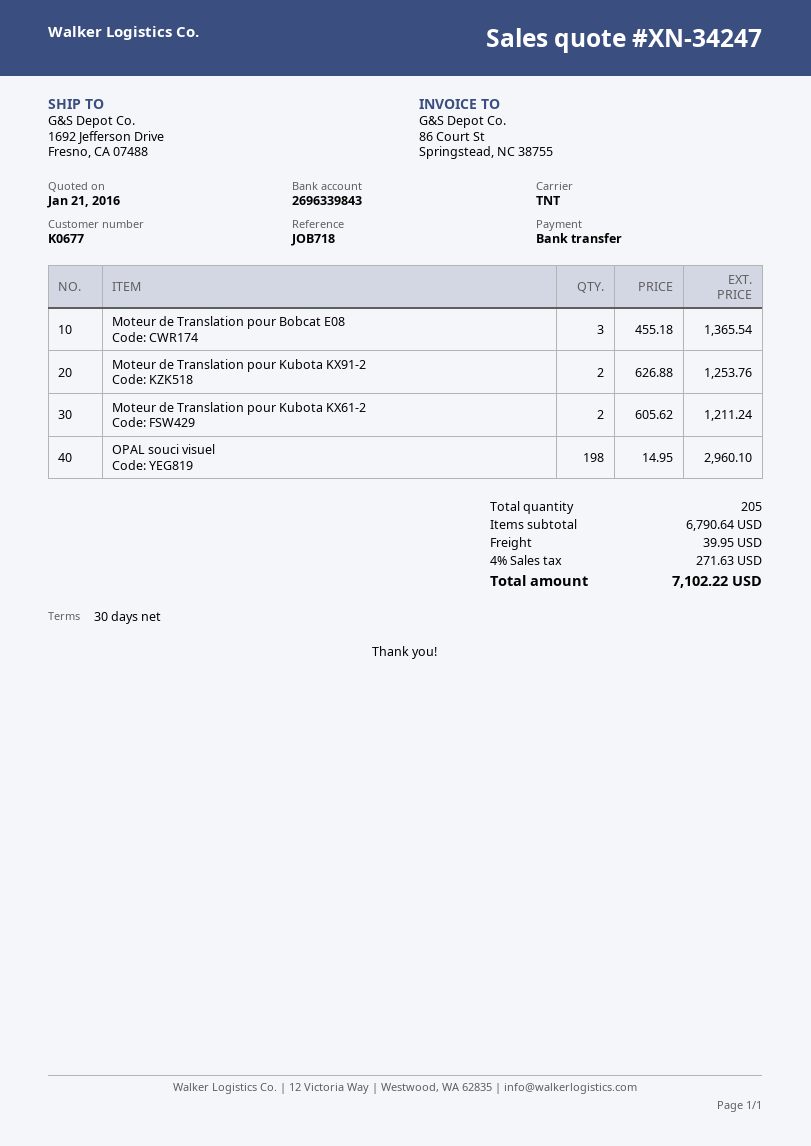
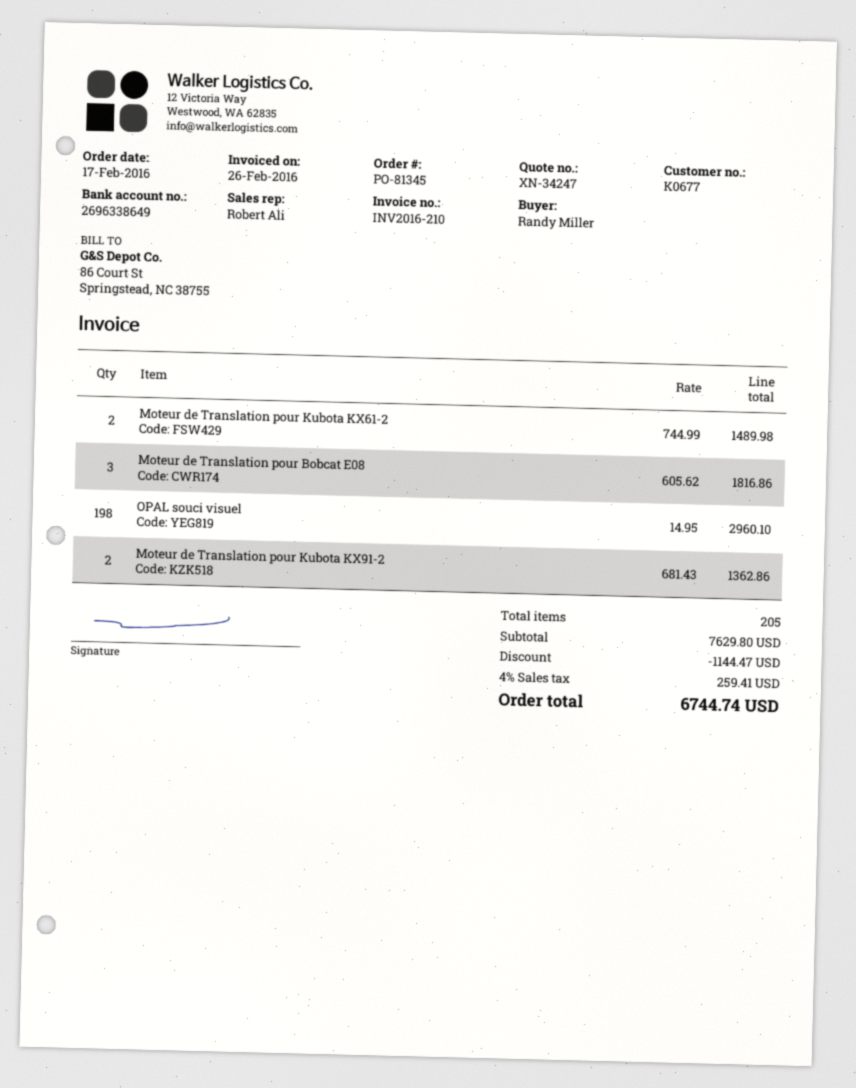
bank account: 2696339843 -> 2696338649
Moteur de Translation pour Bobcat E08: 3 x 455.18 = 1365.54 -> 3 x 605.62 = 1816.86
Moteur de Translation pour Kubota KX91-2: 2 x 626.88 = 1253.76 -> 2 x 681.43 = 1362.86
Moteur de Translation pour Kubota KX61-2: 2 x 605.62 = 1211.24 -> 2 x 744.99 = 1489.98
subtotal: 6790.64 -> 7629.80
discount: none -> 1144.47
shipping: 39.95 -> none
tax: 4% = 271.63 -> 4% = 259.41
total: 7102.22 -> 6744.74

